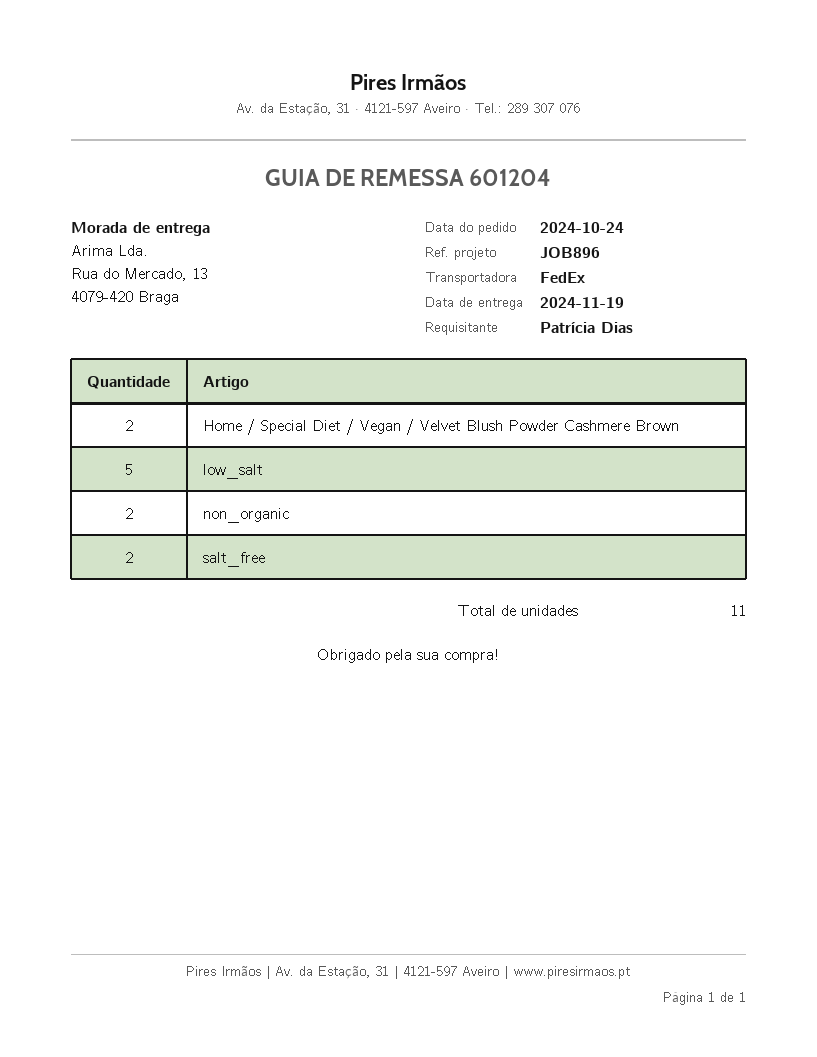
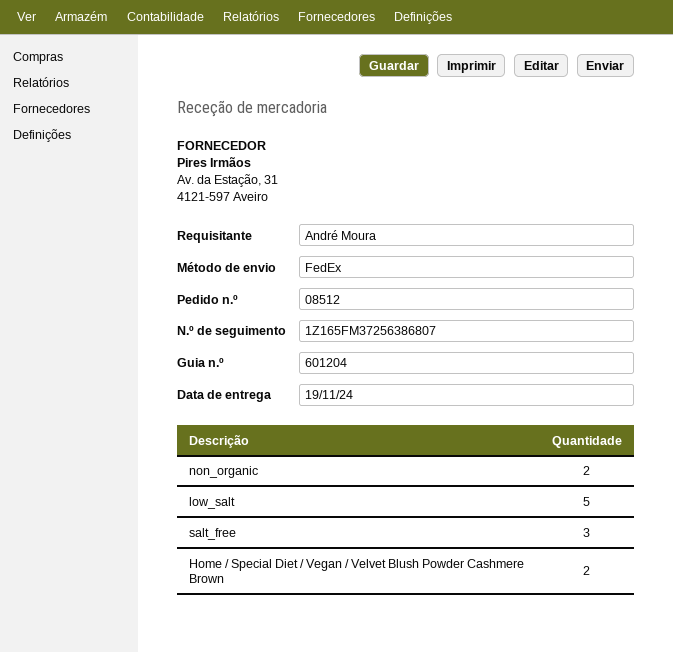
ordered by: Patrícia Dias -> André Moura
salt_free: 2 -> 3

